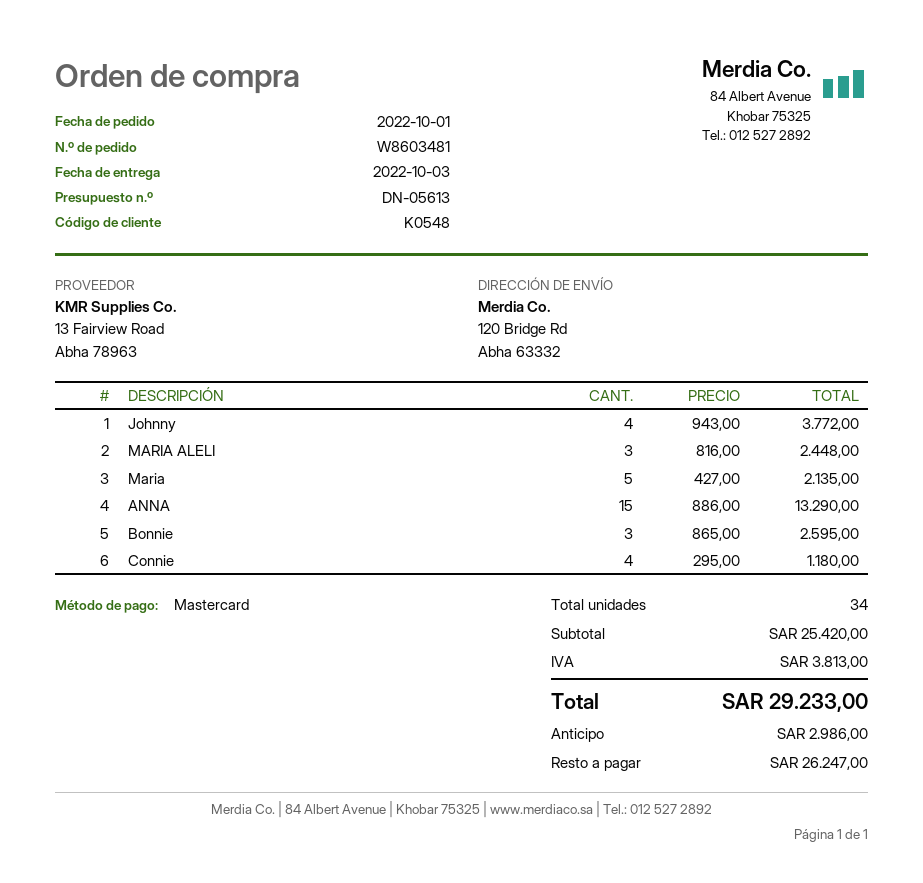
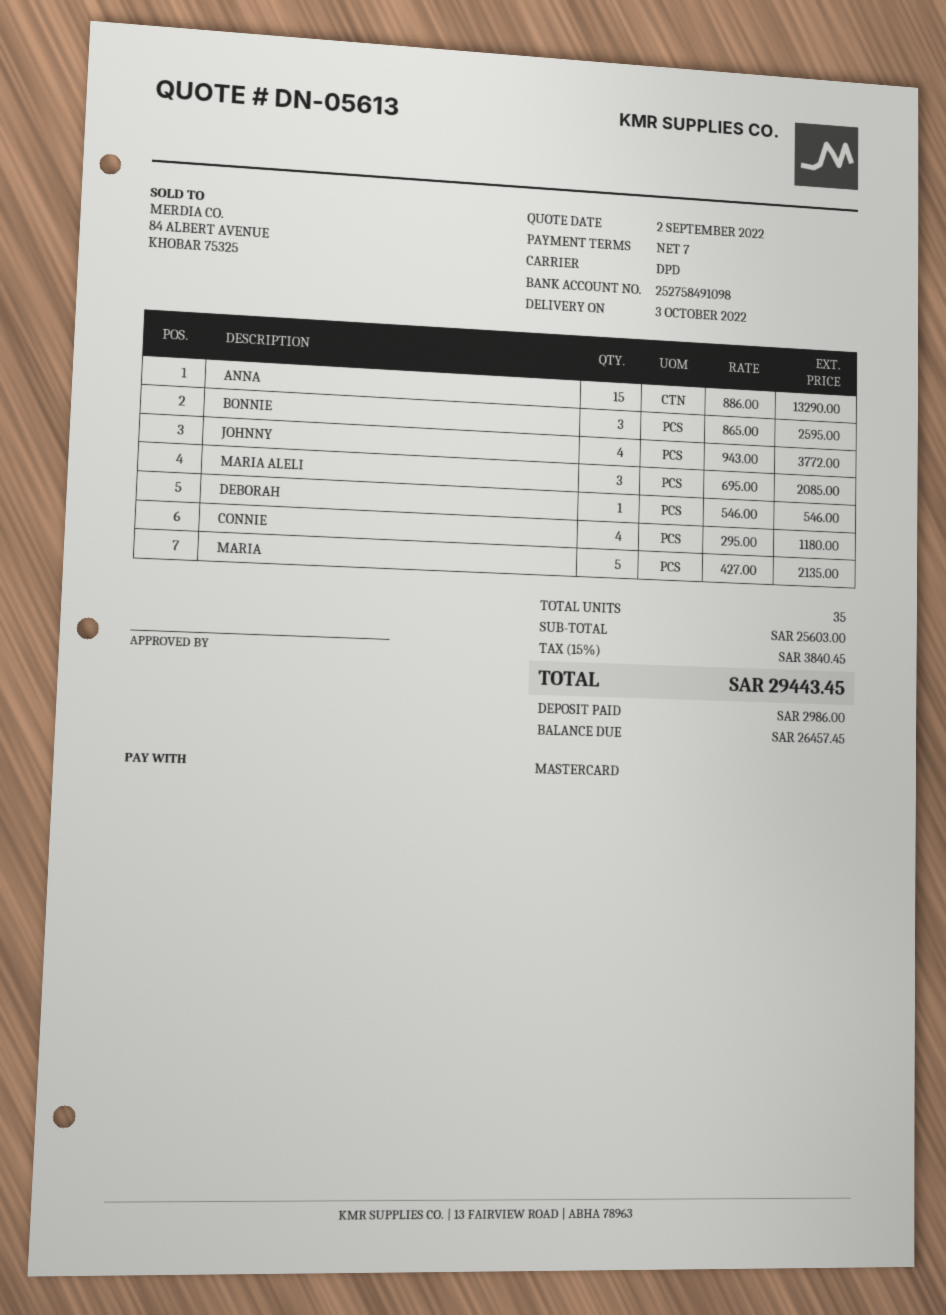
MARIA ALELI: 3 x 816.00 = 2448.00 -> 3 x 695.00 = 2085.00
DEBORAH: none -> 1 x 546.00 = 546.00
total quantity: 34 -> 35
subtotal: 25420.00 -> 25603.00
tax: 3813.00 -> 3840.45
total: 29233.00 -> 29443.45
balance: 26247.00 -> 26457.45

